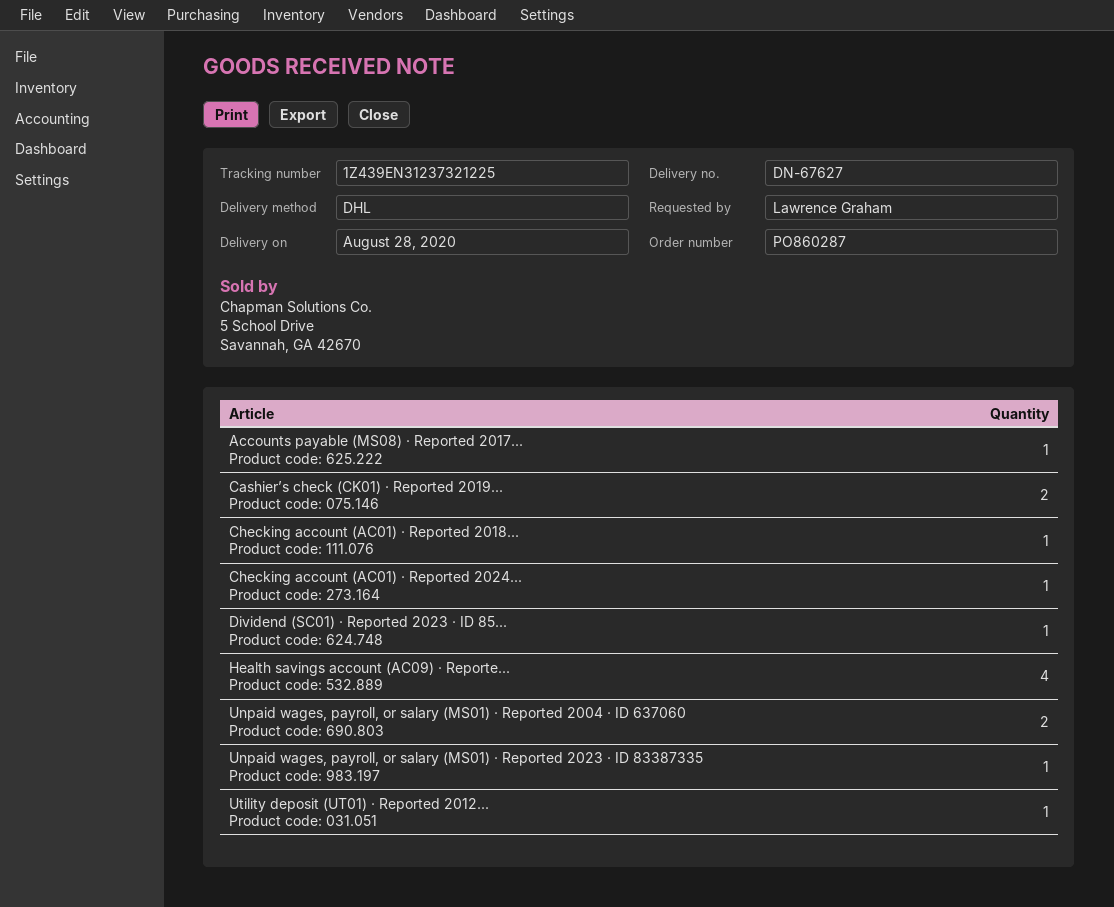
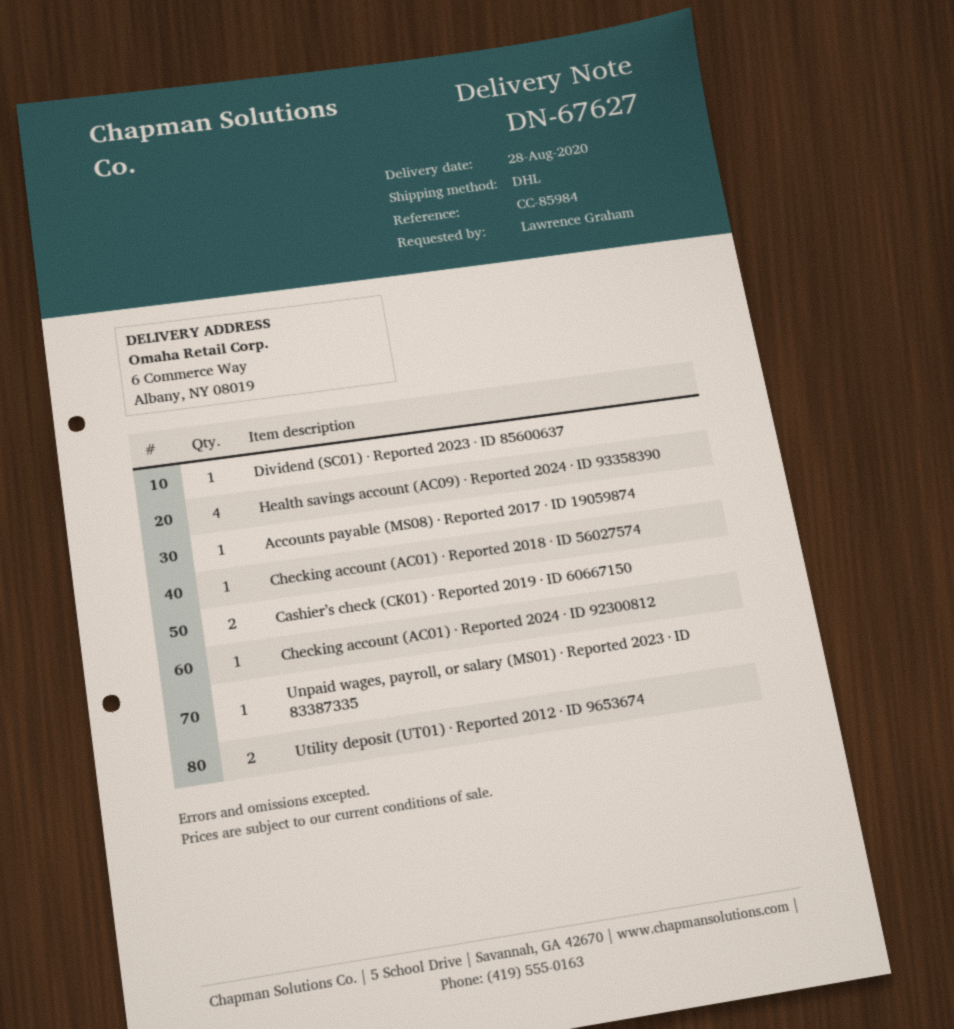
Unpaid wages, payroll, or salary (MS01) · Reported 2004 · ID 637060: 2 -> none
Utility deposit (UT01) · Reported 2012...: 1 -> 2

